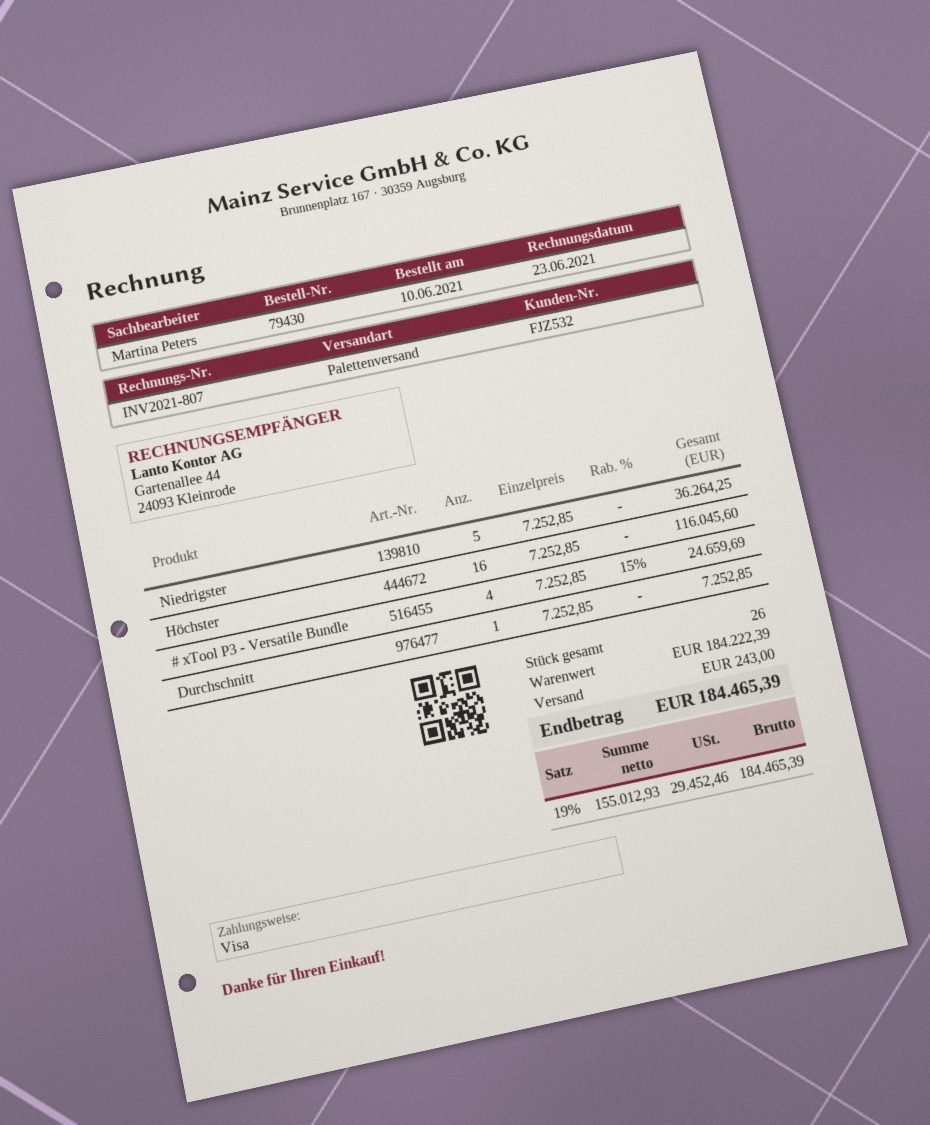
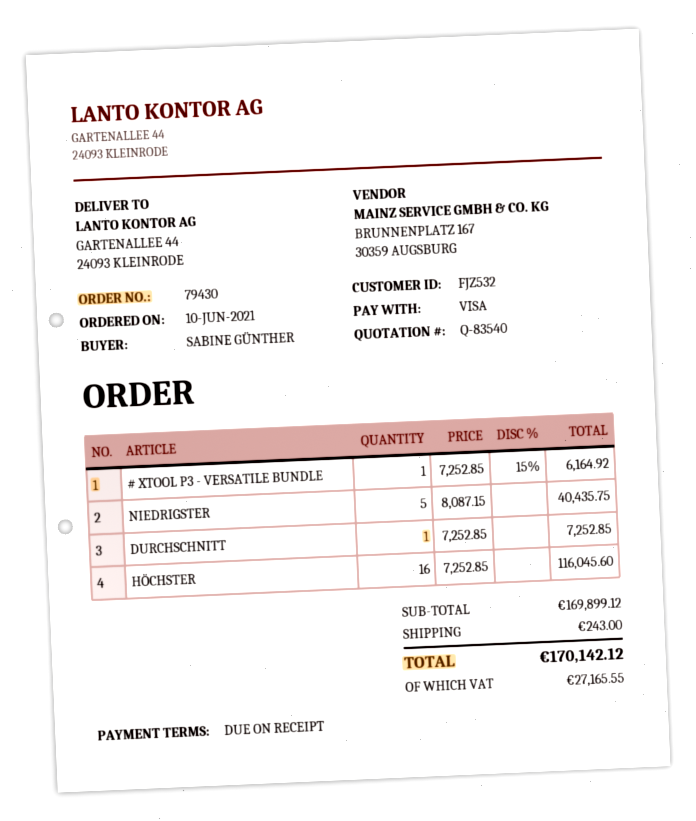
Niedrigster: 5 x 7252.85 = 36264.25 -> 5 x 8087.15 = 40435.75
# xTool P3 - Versatile Bundle: 4 x 7252.85 - 15% = 24659.69 -> 1 x 7252.85 - 15% = 6164.92
subtotal: 184222.39 -> 169899.12
tax: 29452.46 -> 27165.55
total: 184465.39 -> 170142.12

